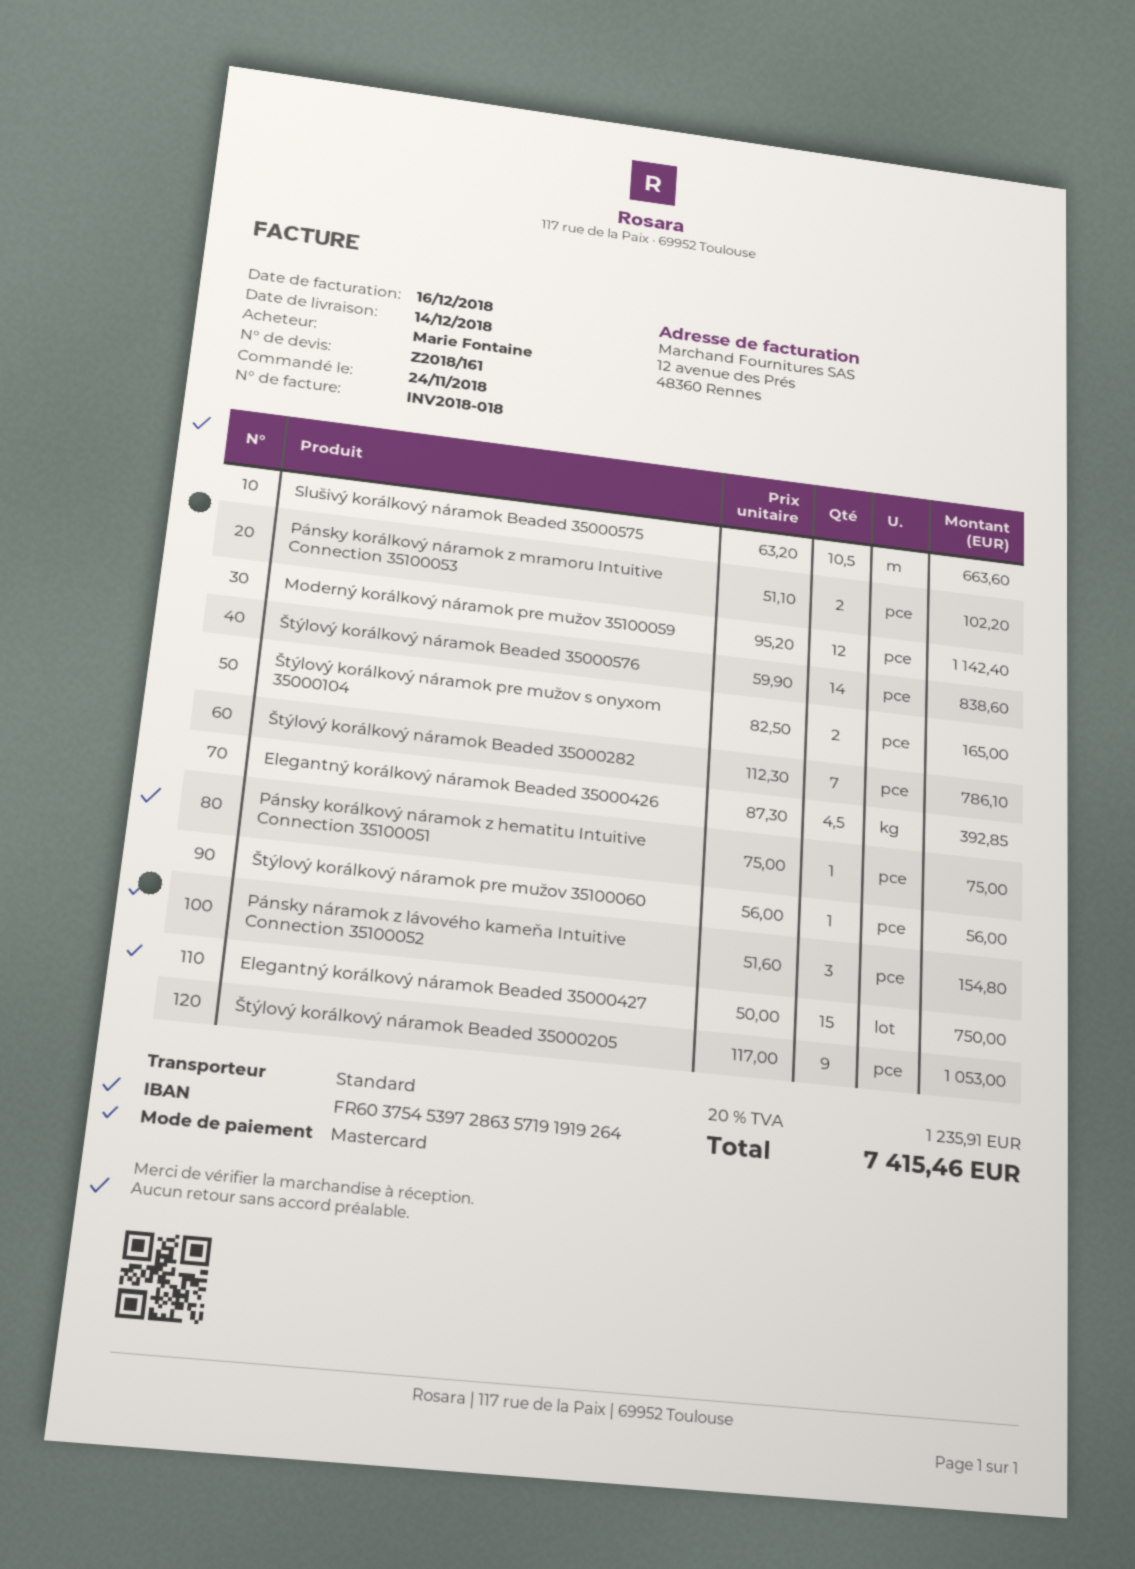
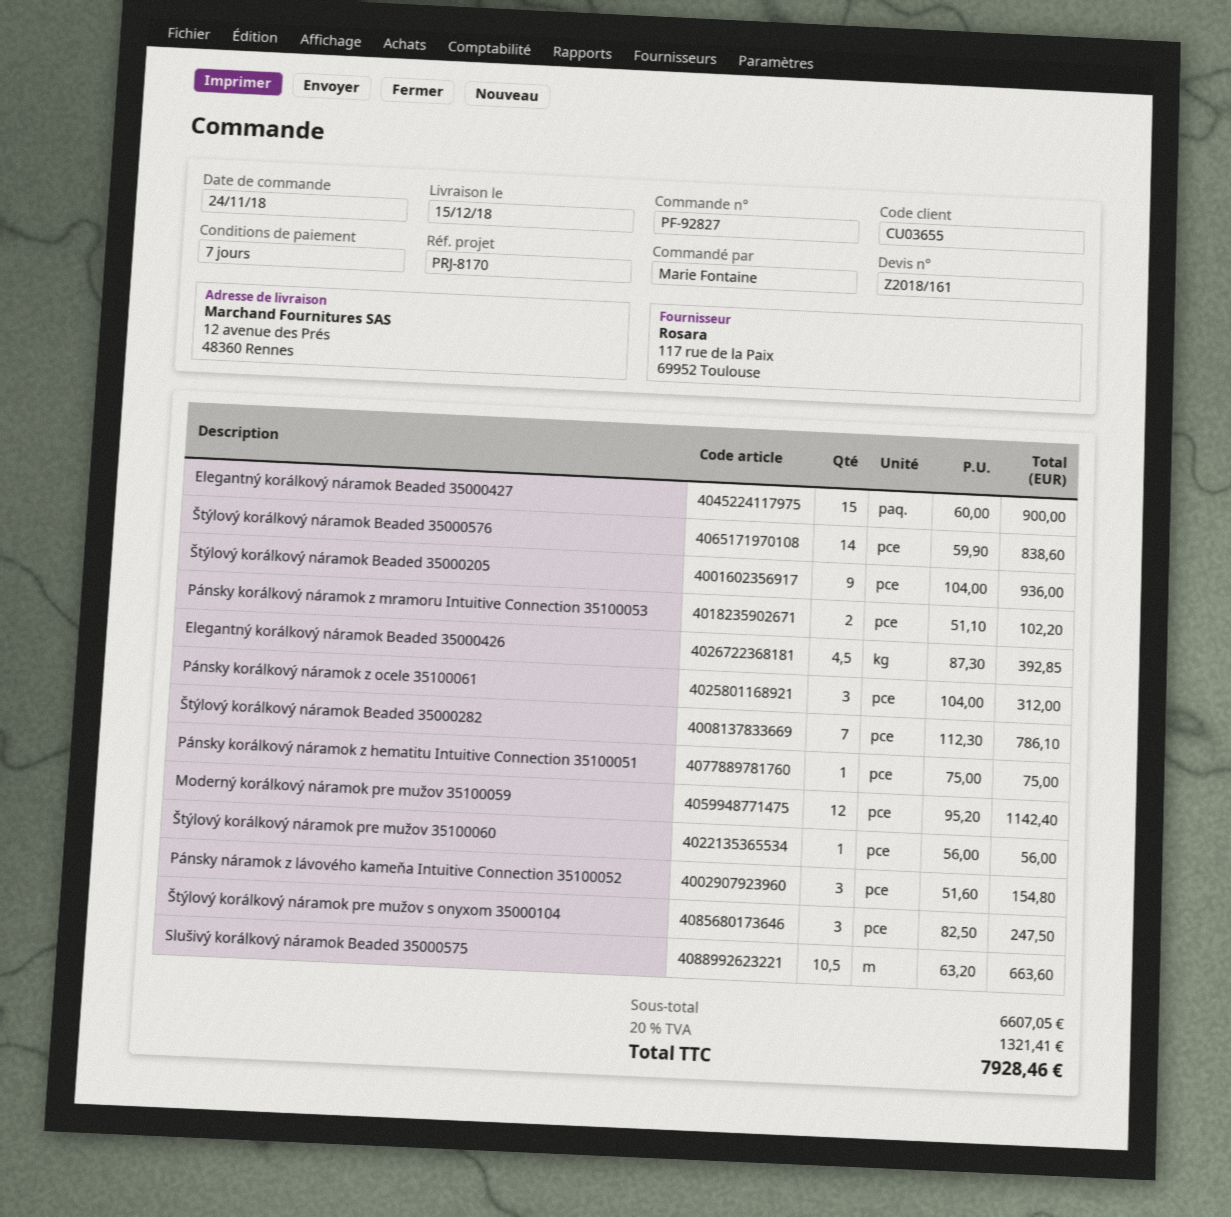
delivery date: 2018-12-14 -> 2018-12-15
Štýlový korálkový náramok pre mužov s onyxom 35000104: 2 x 82.50 = 165.00 -> 3 x 82.50 = 247.50
Elegantný korálkový náramok Beaded 35000427: 15 x 50.00 = 750.00 -> 15 x 60.00 = 900.00
Štýlový korálkový náramok Beaded 35000205: 9 x 117.00 = 1053.00 -> 9 x 104.00 = 936.00
Pánsky korálkový náramok z ocele 35100061: none -> 3 x 104.00 = 312.00
tax: 20% = 1235.91 -> 20% = 1321.41
total: 7415.46 -> 7928.46

